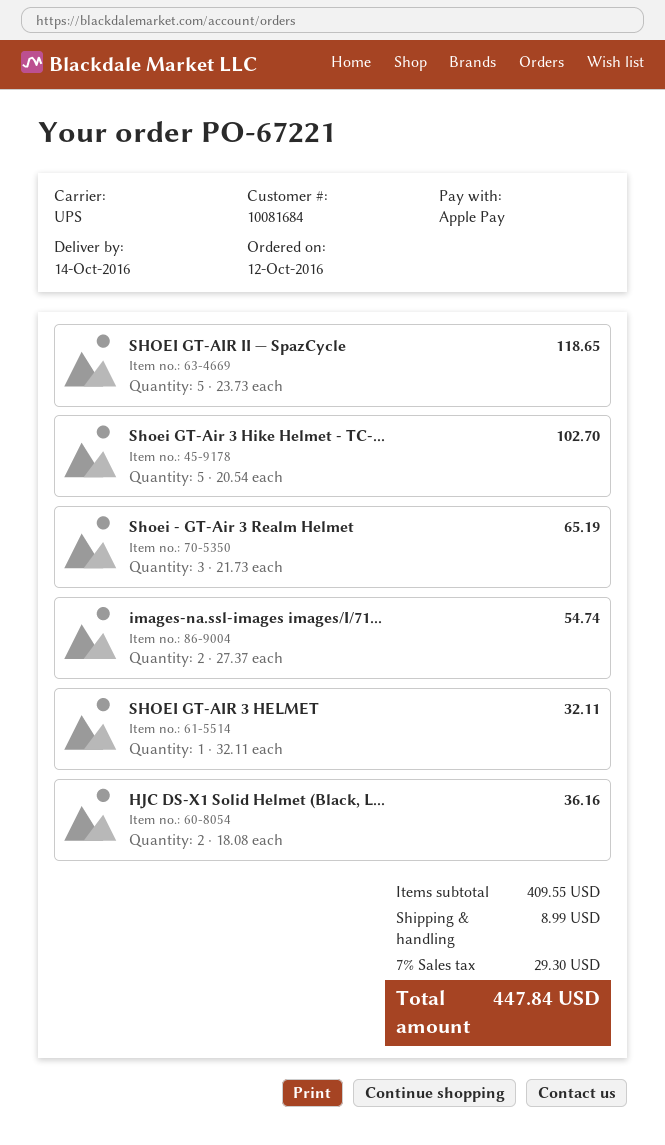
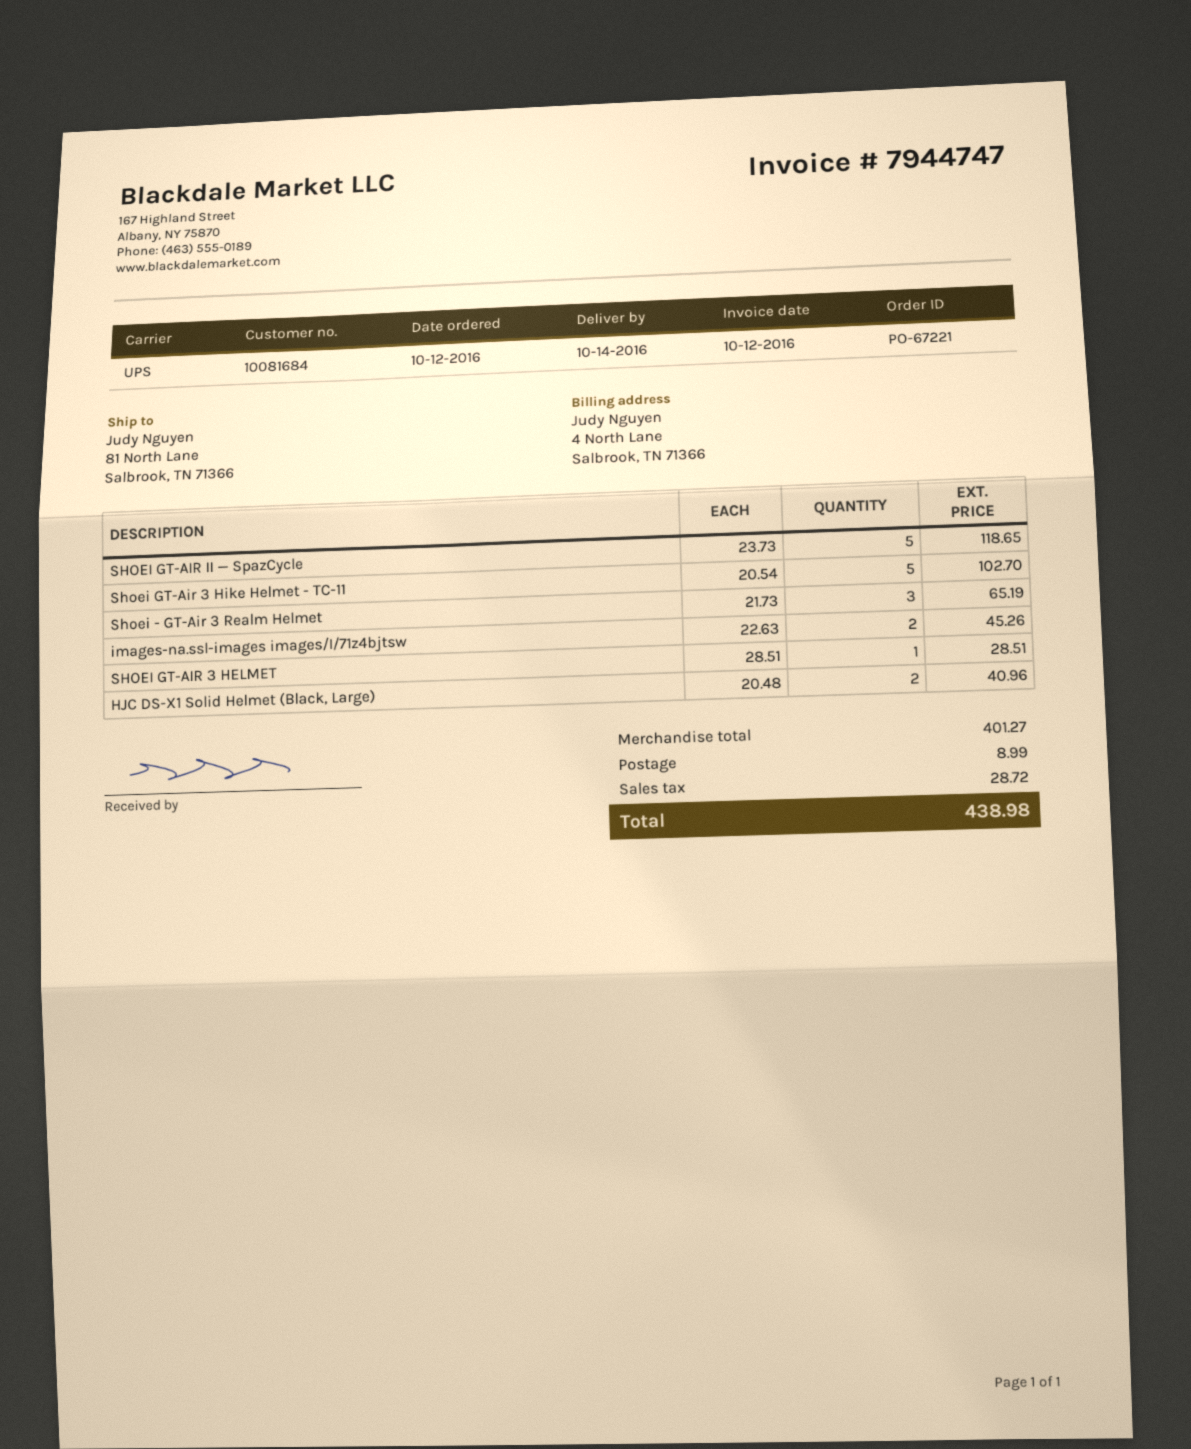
images-na.ssl-images images/I/71...: 2 x 27.37 = 54.74 -> 2 x 22.63 = 45.26
SHOEI GT-AIR 3 HELMET: 1 x 32.11 = 32.11 -> 1 x 28.51 = 28.51
HJC DS-X1 Solid Helmet (Black, L...: 2 x 18.08 = 36.16 -> 2 x 20.48 = 40.96
subtotal: 409.55 -> 401.27
tax: 29.30 -> 28.72
total: 447.84 -> 438.98

